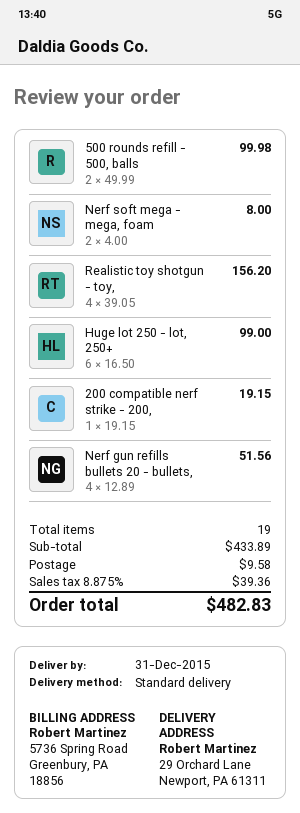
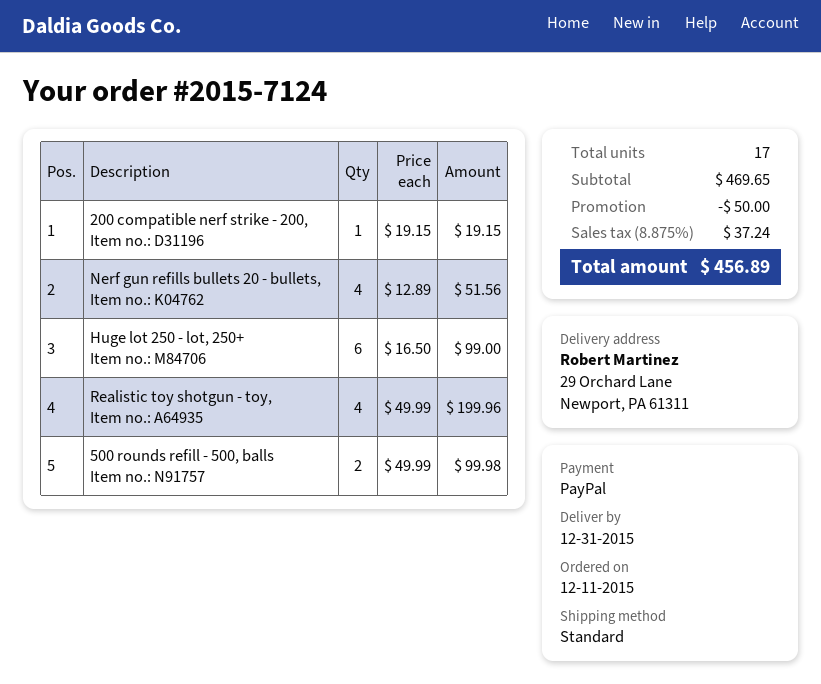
Nerf soft mega - mega, foam: 2 x 4.00 = 8.00 -> none
Realistic toy shotgun - toy,: 4 x 39.05 = 156.20 -> 4 x 49.99 = 199.96
total quantity: 19 -> 17
subtotal: 433.89 -> 469.65
discount: none -> 50.00
shipping: 9.58 -> none
tax: 8.875% = 39.36 -> 8.875% = 37.24
total: 482.83 -> 456.89

